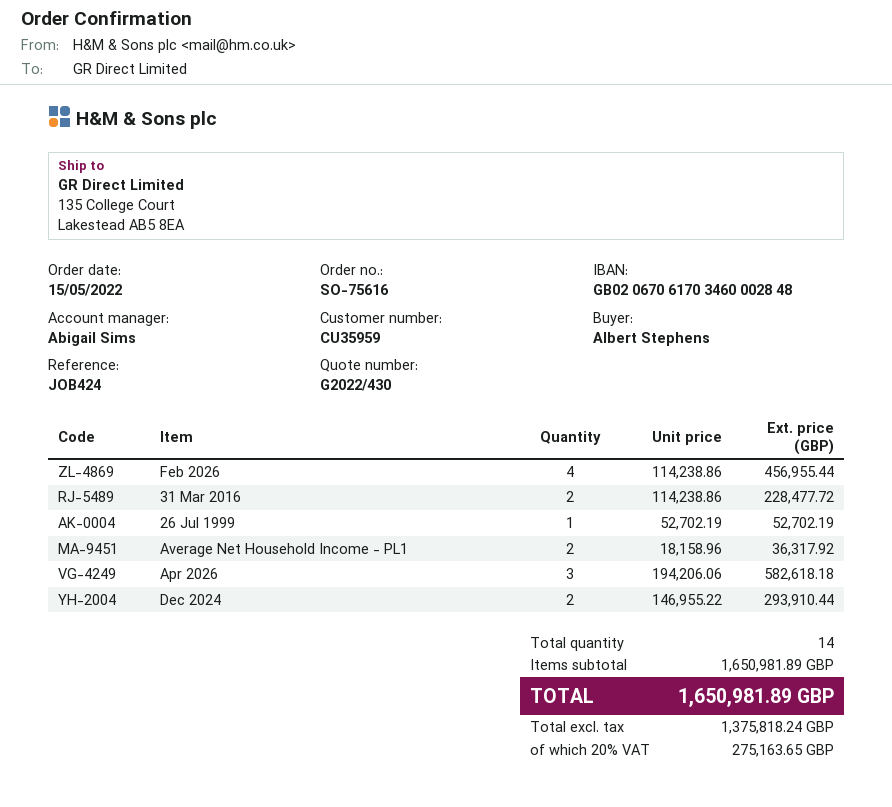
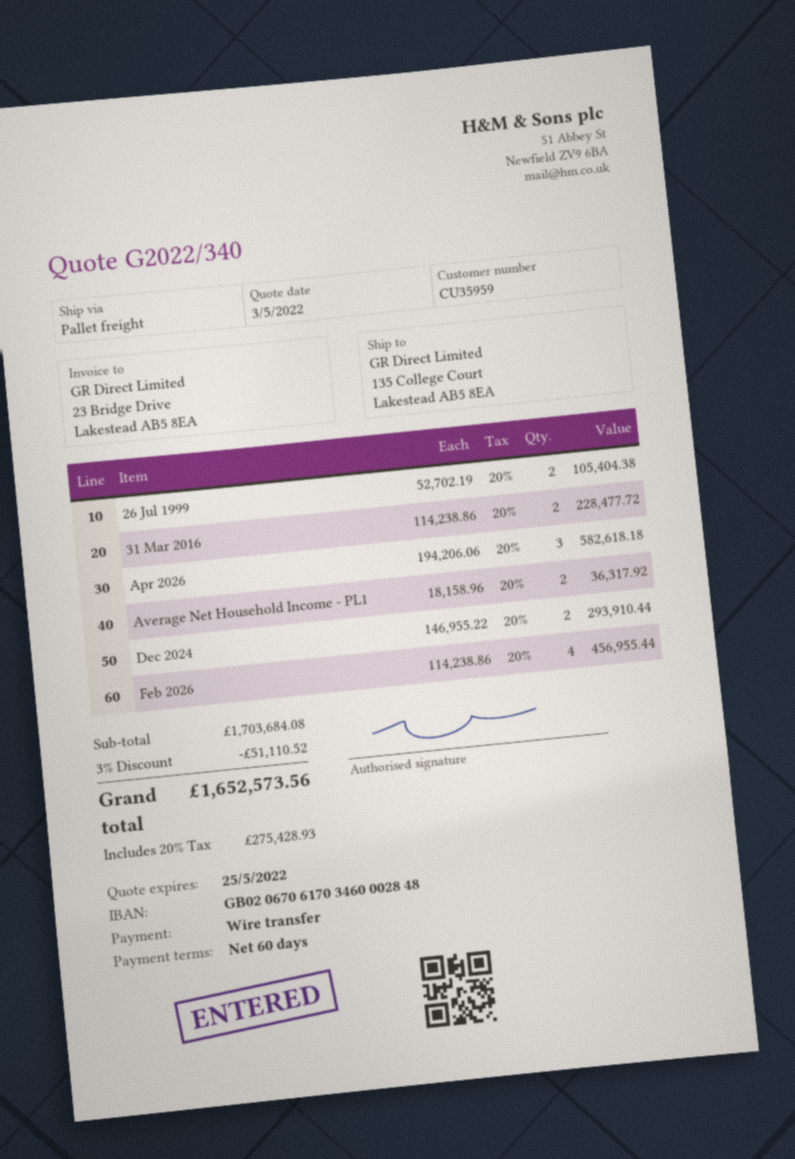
quote number: G2022/430 -> G2022/340
26 Jul 1999: 1 x 52702.19 = 52702.19 -> 2 x 52702.19 = 105404.38
subtotal: 1650981.89 -> 1703684.08
discount: none -> 3% = 51110.52
tax: 20% = 275163.65 -> 20% = 275428.93
total: 1650981.89 -> 1652573.56

